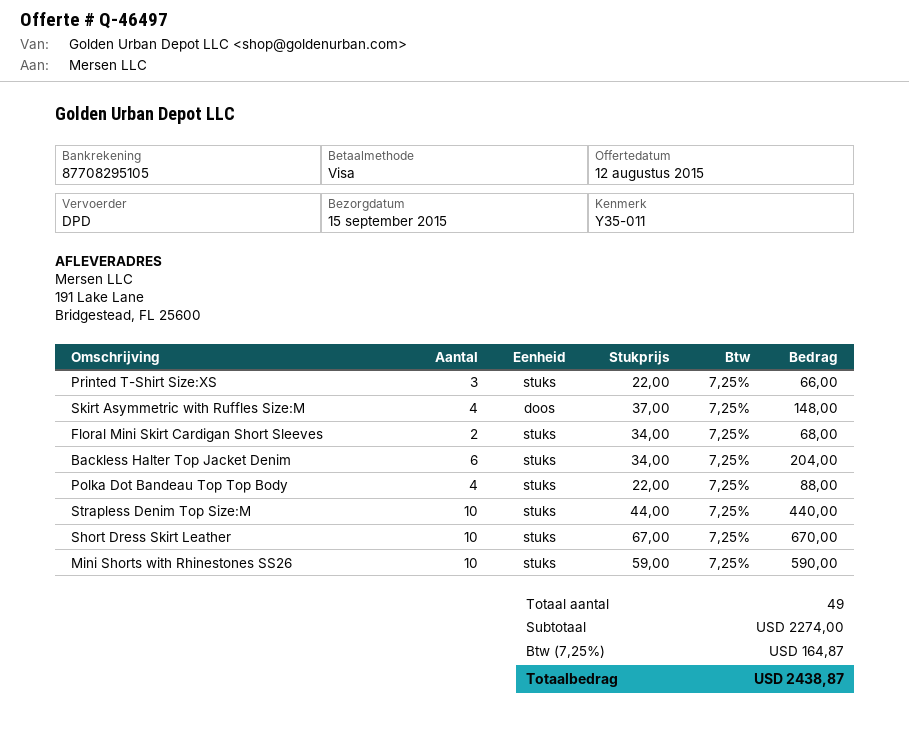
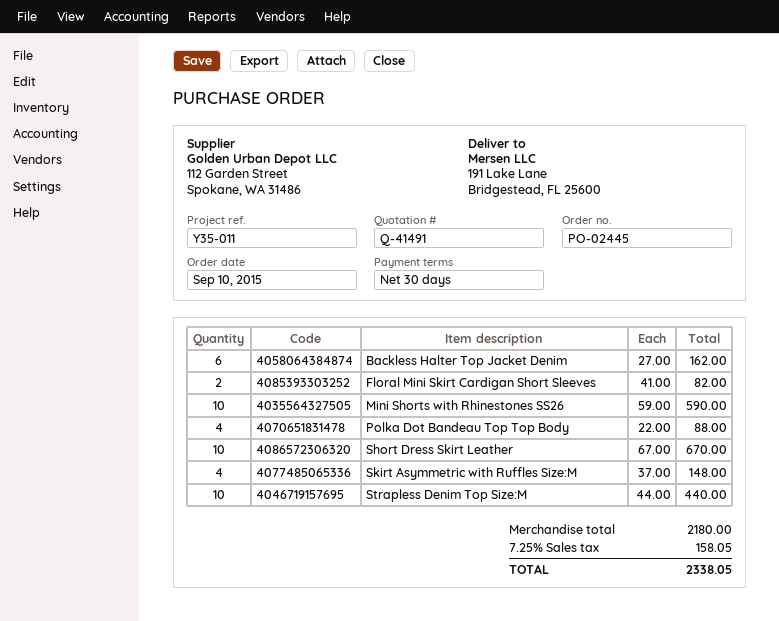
quote number: Q-46497 -> Q-41491
Printed T-Shirt Size:XS: 3 x 22.00 = 66.00 -> none
Floral Mini Skirt Cardigan Short Sleeves: 2 x 34.00 = 68.00 -> 2 x 41.00 = 82.00
Backless Halter Top Jacket Denim: 6 x 34.00 = 204.00 -> 6 x 27.00 = 162.00
subtotal: 2274.00 -> 2180.00
tax: 7.25% = 164.87 -> 7.25% = 158.05
total: 2438.87 -> 2338.05

